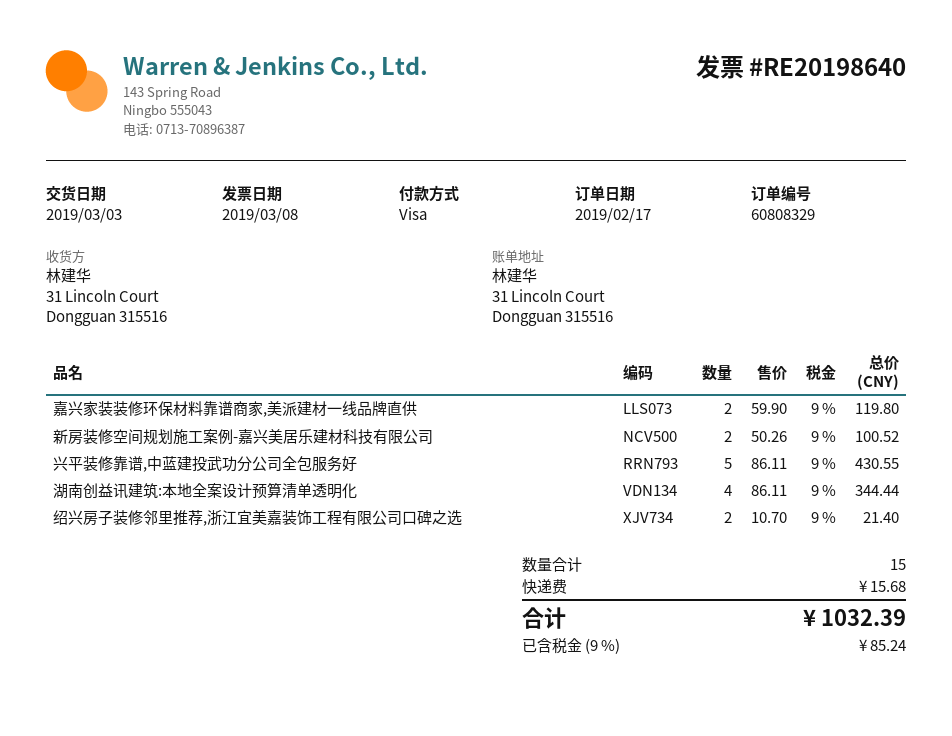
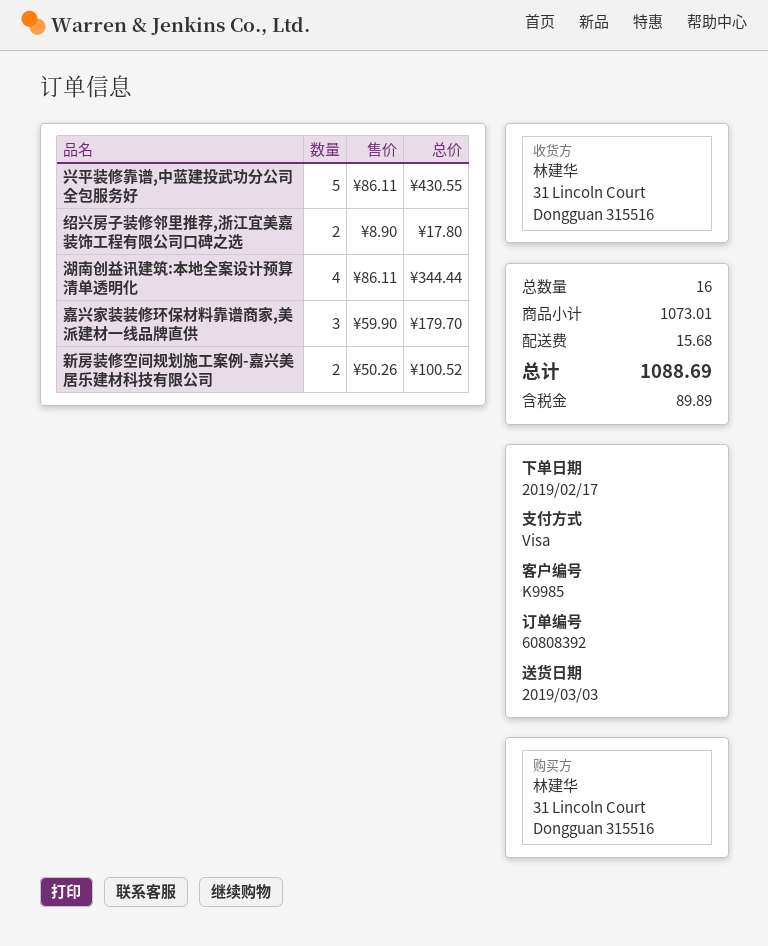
order number: 60808329 -> 60808392
嘉兴家装装修环保材料靠谱商家,美派建材一线品牌直供: 2 x 59.90 = 119.80 -> 3 x 59.90 = 179.70
绍兴房子装修邻里推荐,浙江宜美嘉装饰工程有限公司口碑之选: 2 x 10.70 = 21.40 -> 2 x 8.90 = 17.80
total quantity: 15 -> 16
tax: 85.24 -> 89.89
total: 1032.39 -> 1088.69

